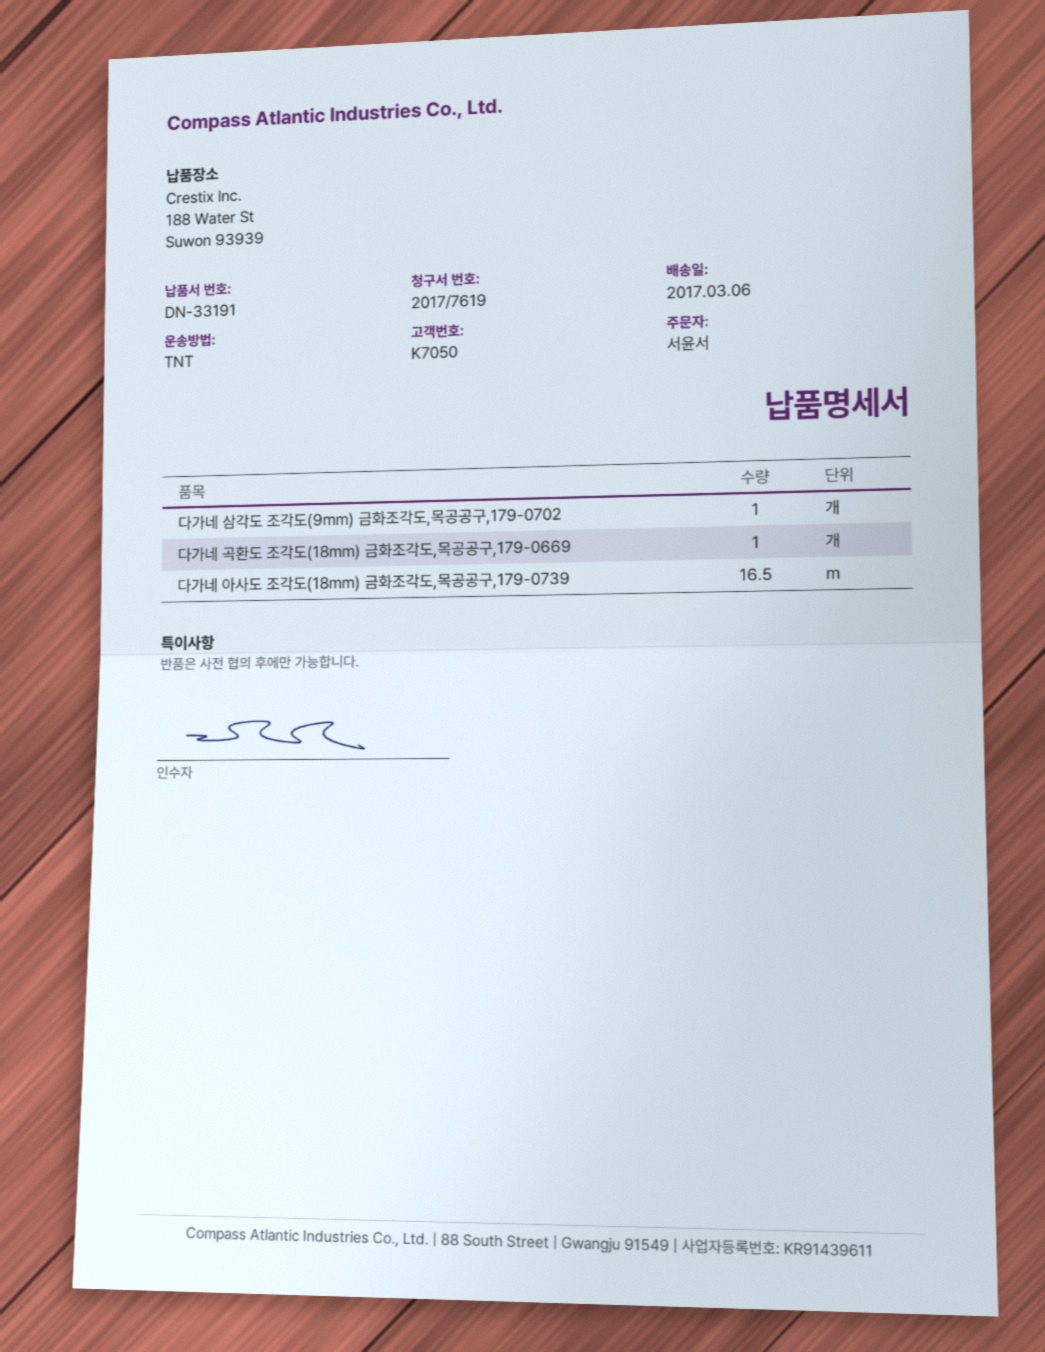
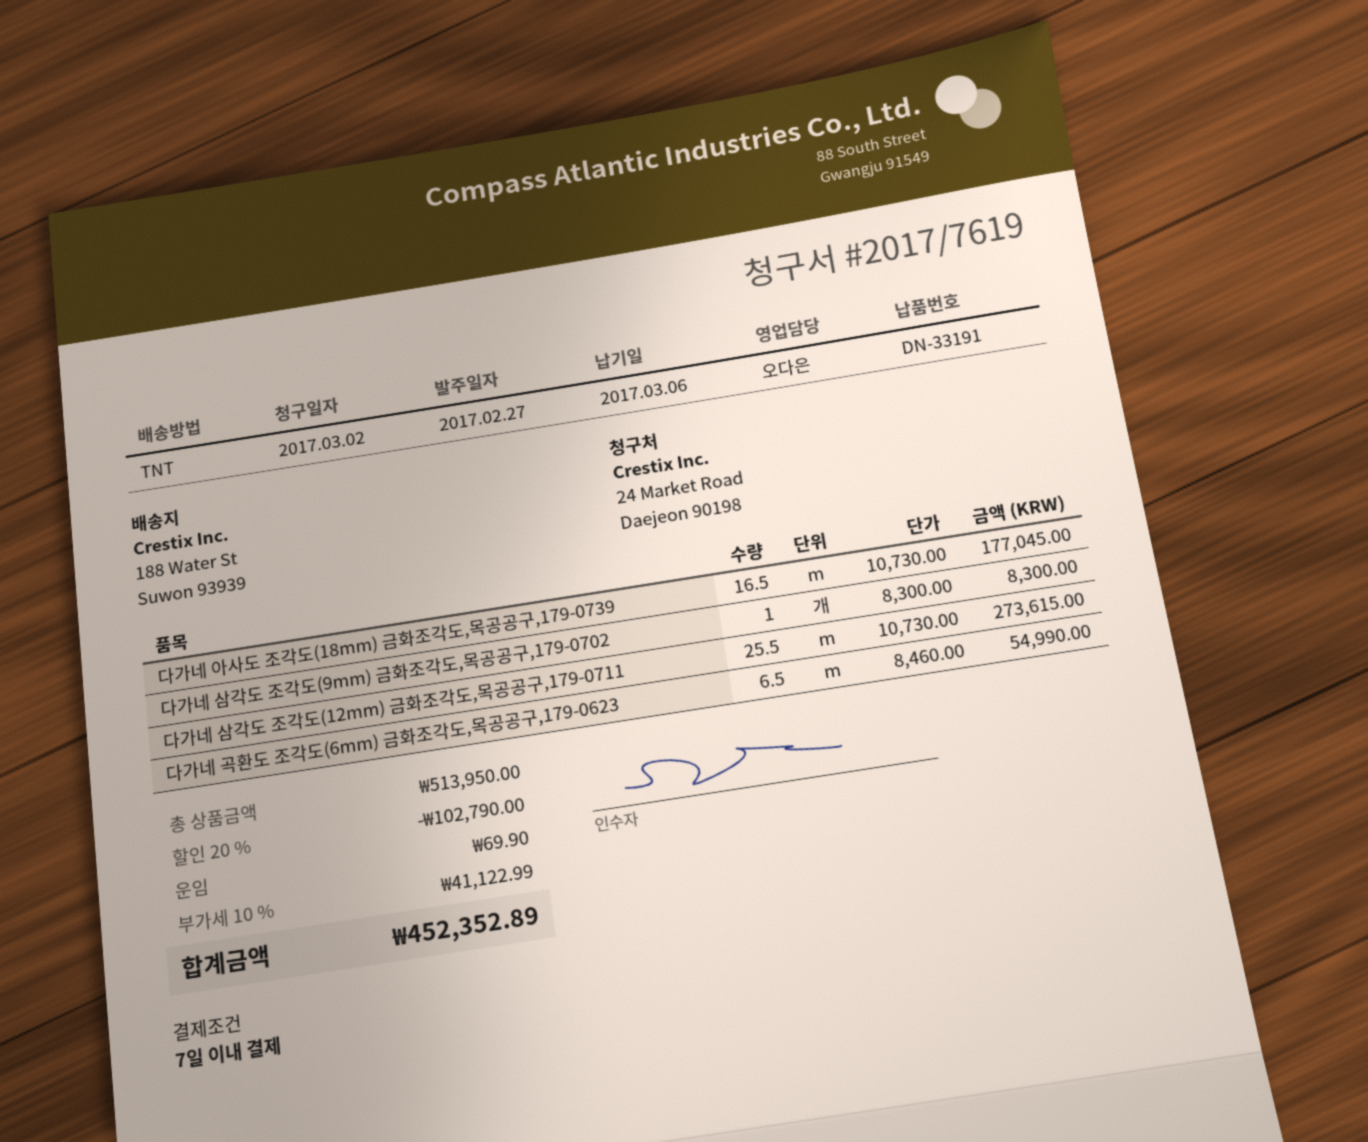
다가네 곡환도 조각도(18mm) 금화조각도,목공공구,179-0669: 1 -> none
다가네 삼각도 조각도(12mm) 금화조각도,목공공구,179-0711: none -> 25.5
다가네 곡환도 조각도(6mm) 금화조각도,목공공구,179-0623: none -> 6.5

